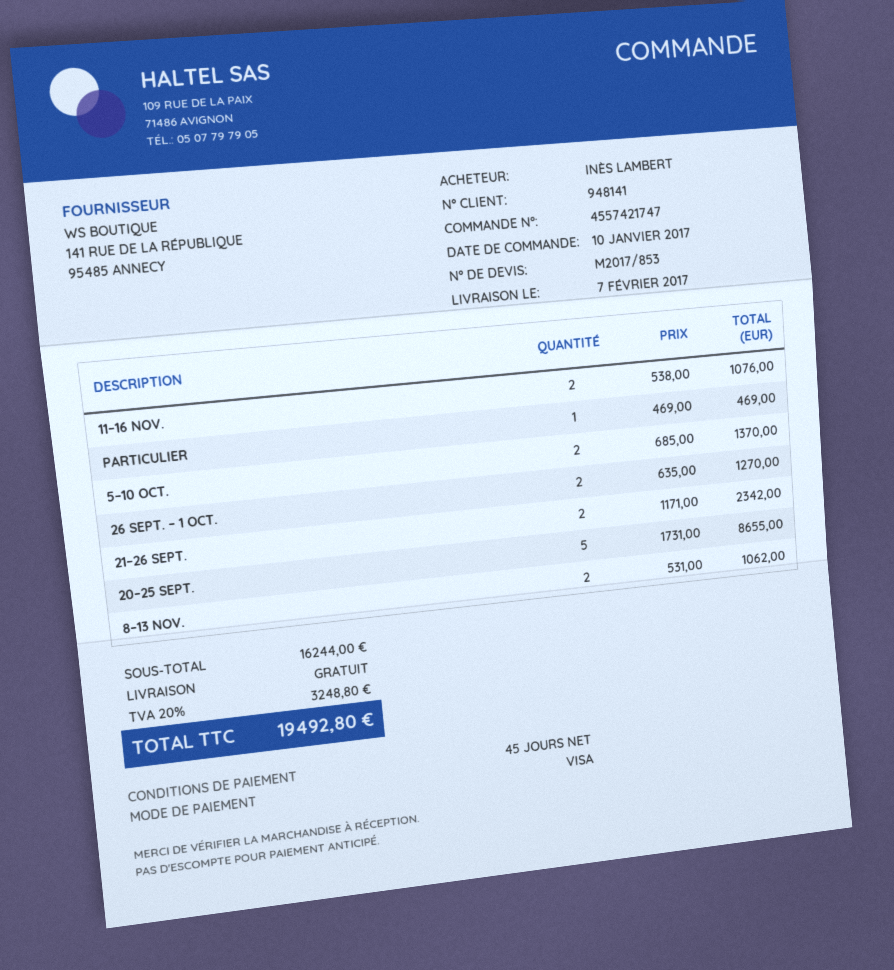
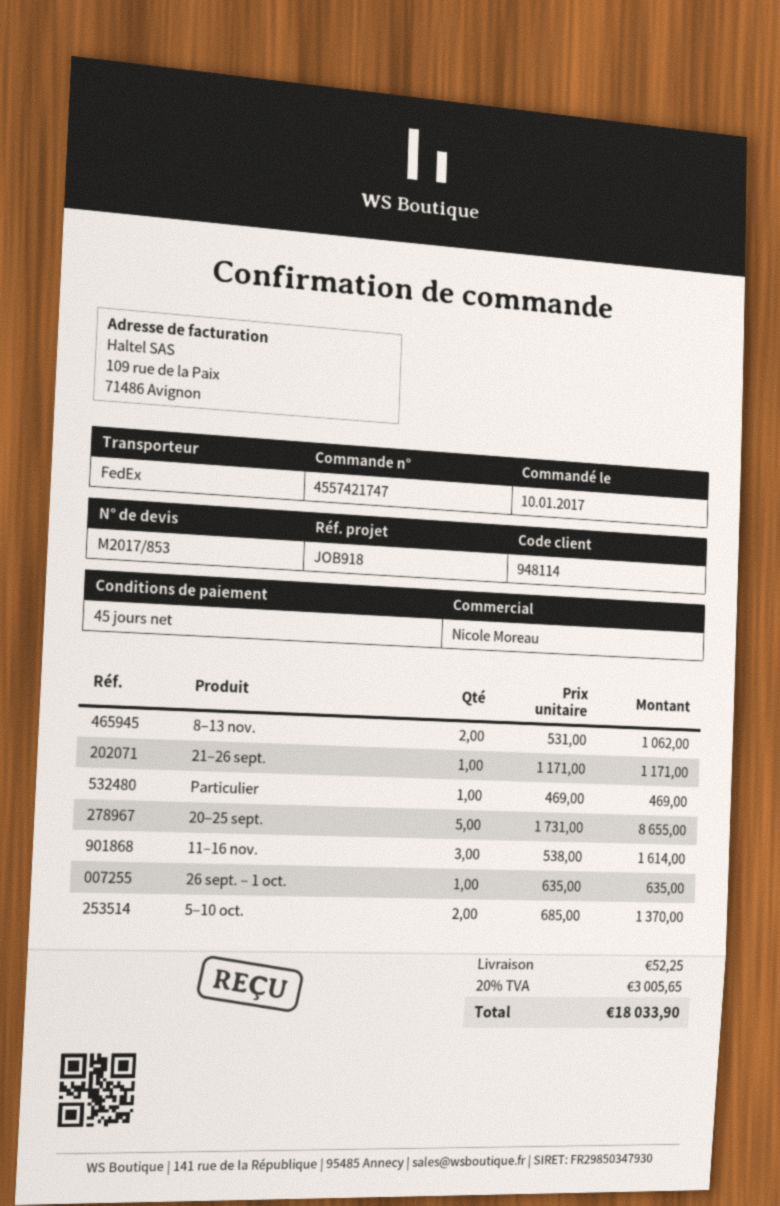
customer number: 948141 -> 948114
11–16 NOV.: 2 x 538.00 = 1076.00 -> 3 x 538.00 = 1614.00
26 SEPT. – 1 OCT.: 2 x 635.00 = 1270.00 -> 1 x 635.00 = 635.00
21–26 SEPT.: 2 x 1171.00 = 2342.00 -> 1 x 1171.00 = 1171.00
shipping: 0.00 -> 52.25
tax: 20% = 3248.80 -> 20% = 3005.65
total: 19492.80 -> 18033.90

